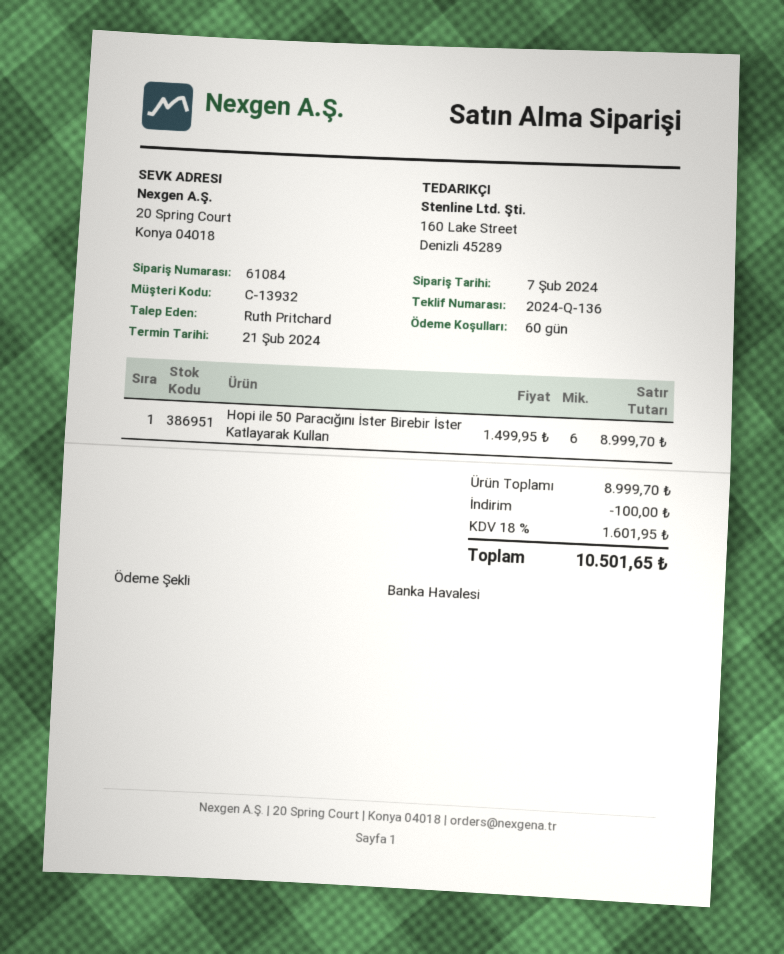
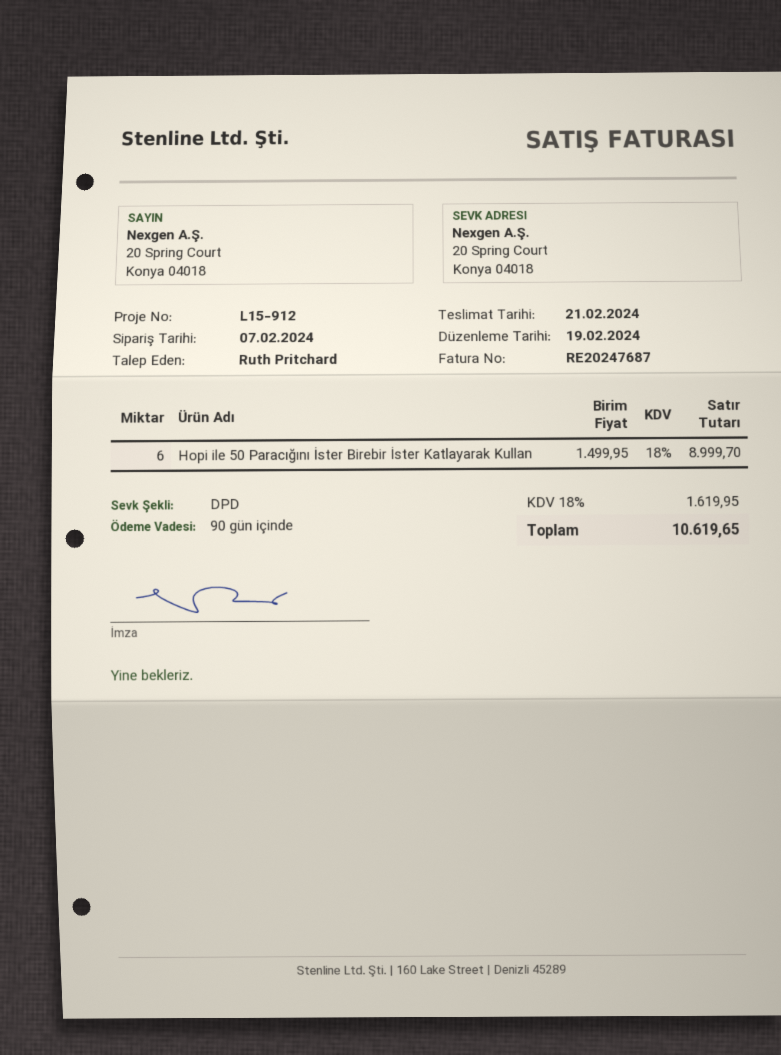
payment terms: 60 days -> 90 days
discount: 100.00 -> none
tax: 18% = 1601.95 -> 18% = 1619.95
total: 10501.65 -> 10619.65

